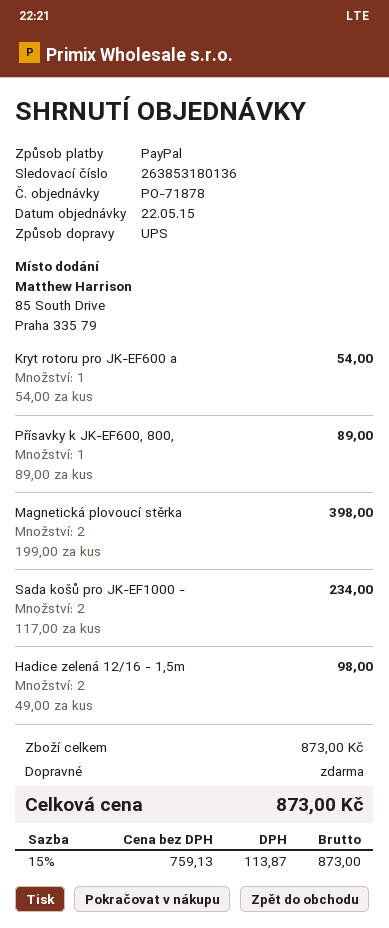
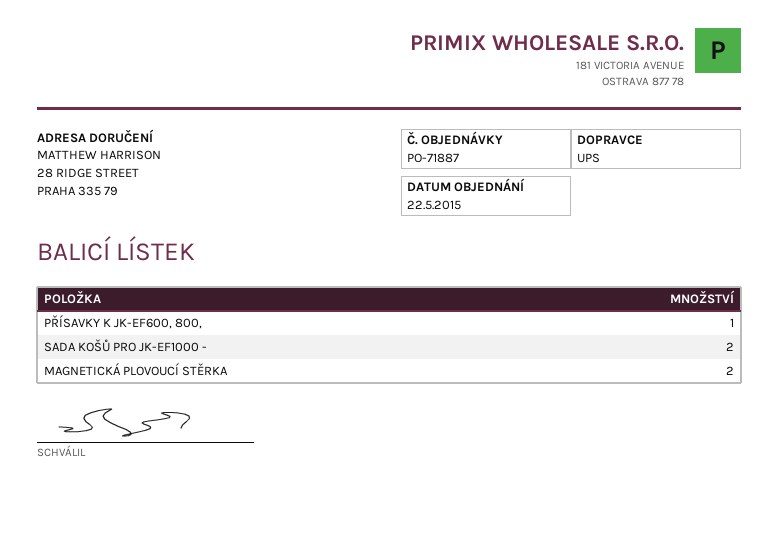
order number: PO-71878 -> PO-71887
ship to: 85 South Drive, Praha 335 79 -> 28 RIDGE STREET, PRAHA 335 79
Kryt rotoru pro JK-EF600 a: 1 -> none
Hadice zelená 12/16 - 1,5m: 2 -> none

